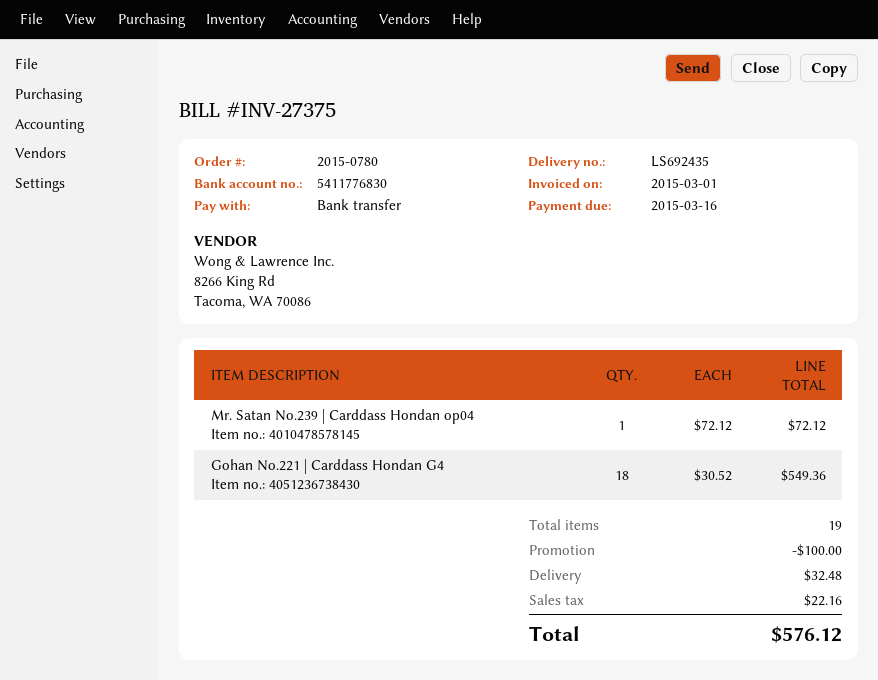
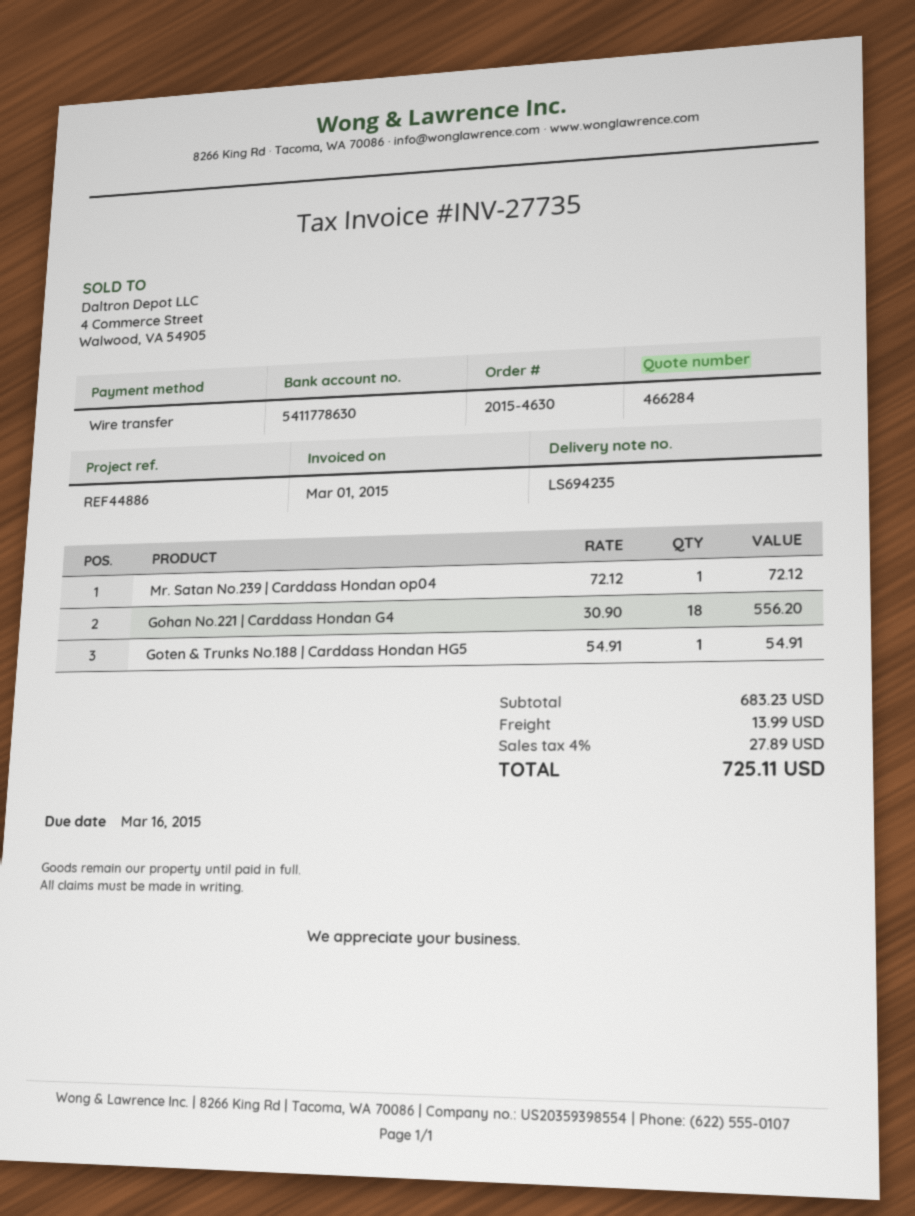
order number: 2015-0780 -> 2015-4630
delivery note number: LS692435 -> LS694235
invoice number: INV-27375 -> INV-27735
bank account: 5411776830 -> 5411778630
Gohan No.221 | Carddass Hondan G4: 18 x 30.52 = 549.36 -> 18 x 30.90 = 556.20
Goten & Trunks No.188 | Carddass Hondan HG5: none -> 1 x 54.91 = 54.91
discount: 100.00 -> none
shipping: 32.48 -> 13.99
tax: 22.16 -> 27.89
total: 576.12 -> 725.11

